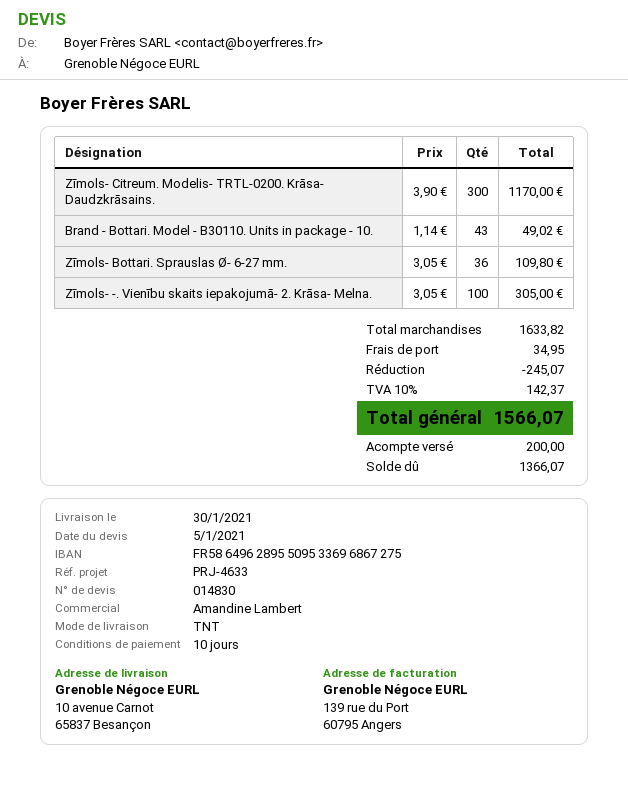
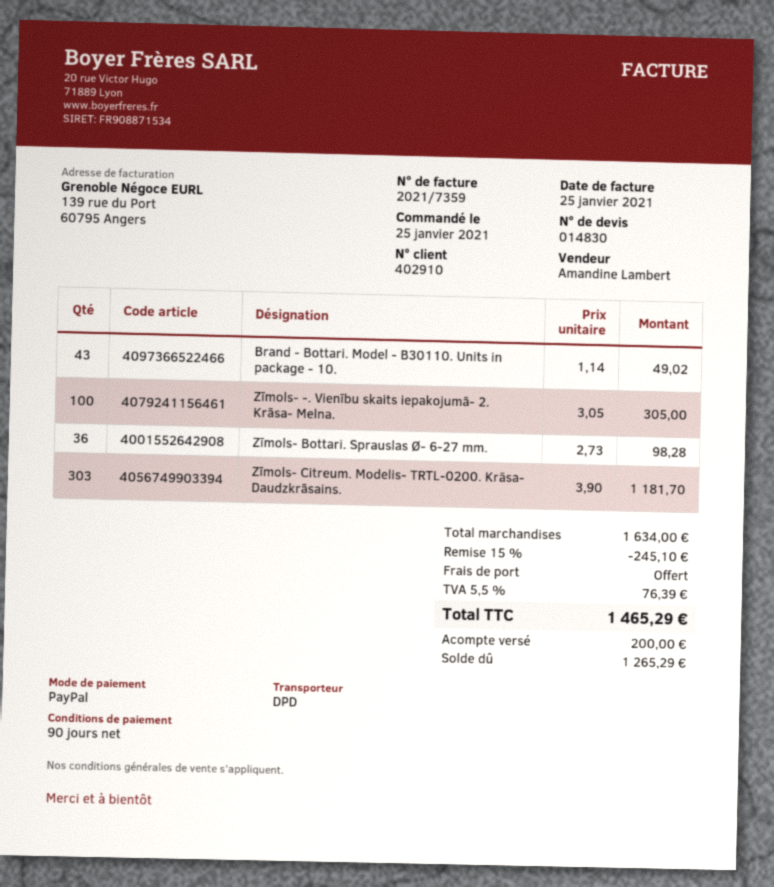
payment terms: 10 days -> 90 days
shipping method: TNT -> DPD
Zīmols- Citreum. Modelis- TRTL-0200. Krāsa- Daudzkrāsains.: 300 x 3.90 = 1170.00 -> 303 x 3.90 = 1181.70
Zīmols- Bottari. Sprauslas Ø- 6-27 mm.: 36 x 3.05 = 109.80 -> 36 x 2.73 = 98.28
subtotal: 1633.82 -> 1634.00
discount: 245.07 -> 245.10
shipping: 34.95 -> 0.00
tax: 10% = 142.37 -> 5.5% = 76.39
total: 1566.07 -> 1465.29
balance: 1366.07 -> 1265.29

